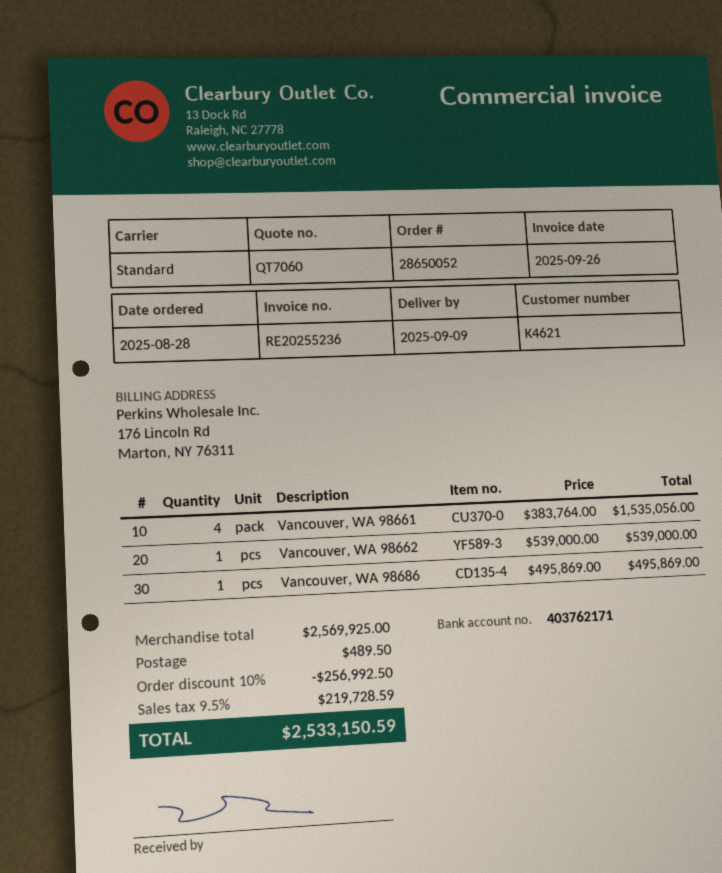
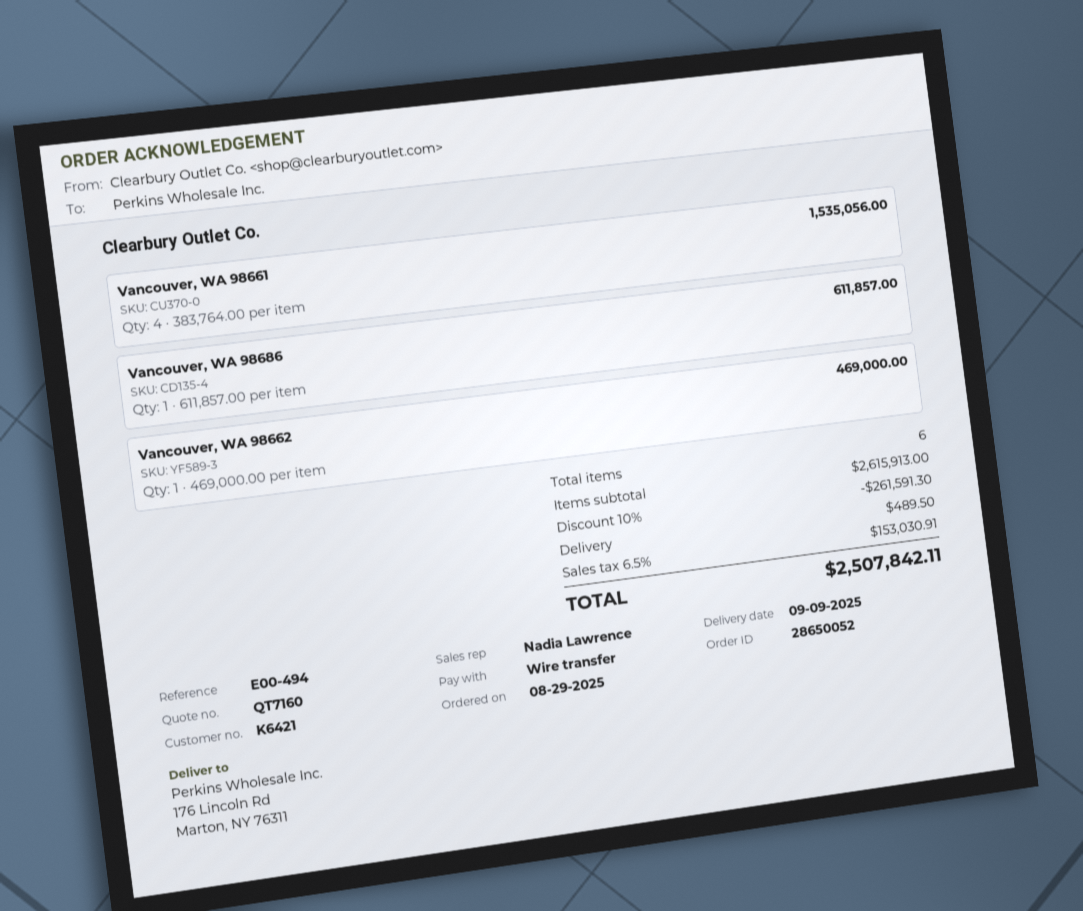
quote number: QT7060 -> QT7160
order date: 2025-08-28 -> 2025-08-29
customer number: K4621 -> K6421
Vancouver, WA 98662: 1 x 539000.00 = 539000.00 -> 1 x 469000.00 = 469000.00
Vancouver, WA 98686: 1 x 495869.00 = 495869.00 -> 1 x 611857.00 = 611857.00
subtotal: 2569925.00 -> 2615913.00
discount: 10% = 256992.50 -> 10% = 261591.30
tax: 9.5% = 219728.59 -> 6.5% = 153030.91
total: 2533150.59 -> 2507842.11

